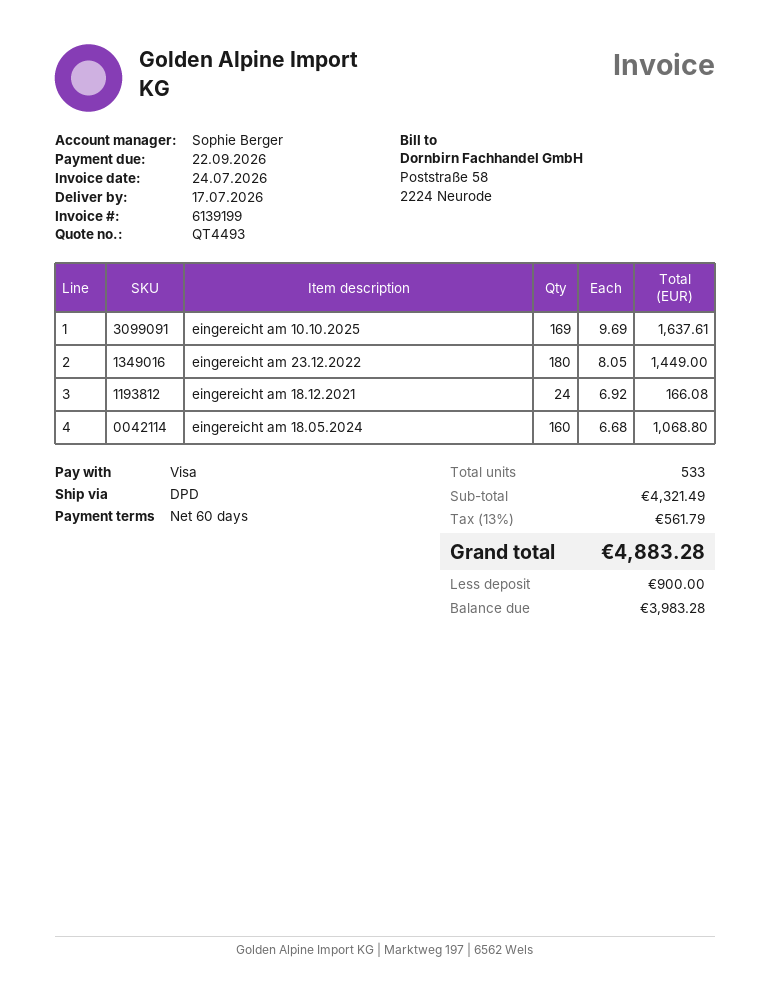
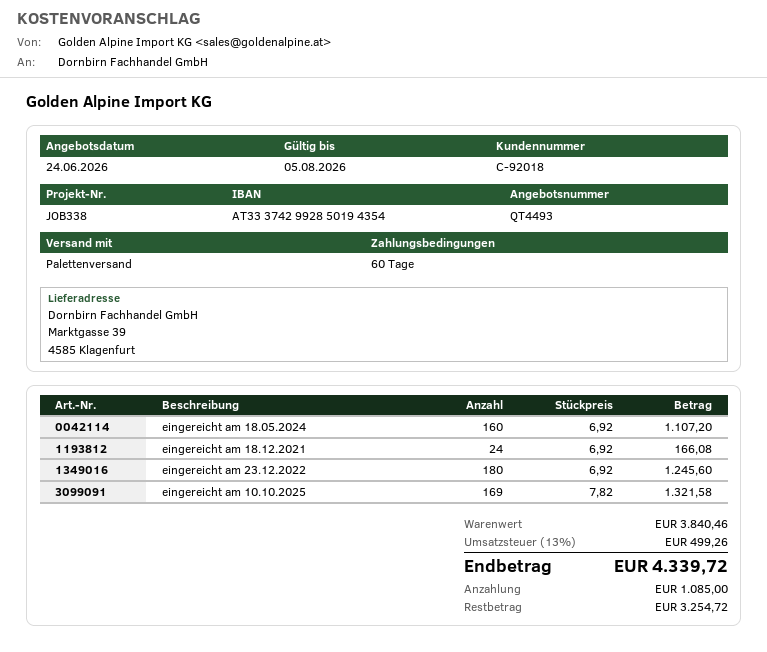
shipping method: DPD -> pallet freight
eingereicht am 10.10.2025: 169 x 9.69 = 1637.61 -> 169 x 7.82 = 1321.58
eingereicht am 23.12.2022: 180 x 8.05 = 1449.00 -> 180 x 6.92 = 1245.60
eingereicht am 18.05.2024: 160 x 6.68 = 1068.80 -> 160 x 6.92 = 1107.20
subtotal: 4321.49 -> 3840.46
tax: 13% = 561.79 -> 13% = 499.26
total: 4883.28 -> 4339.72
deposit: 900.00 -> 1085.00
balance: 3983.28 -> 3254.72

